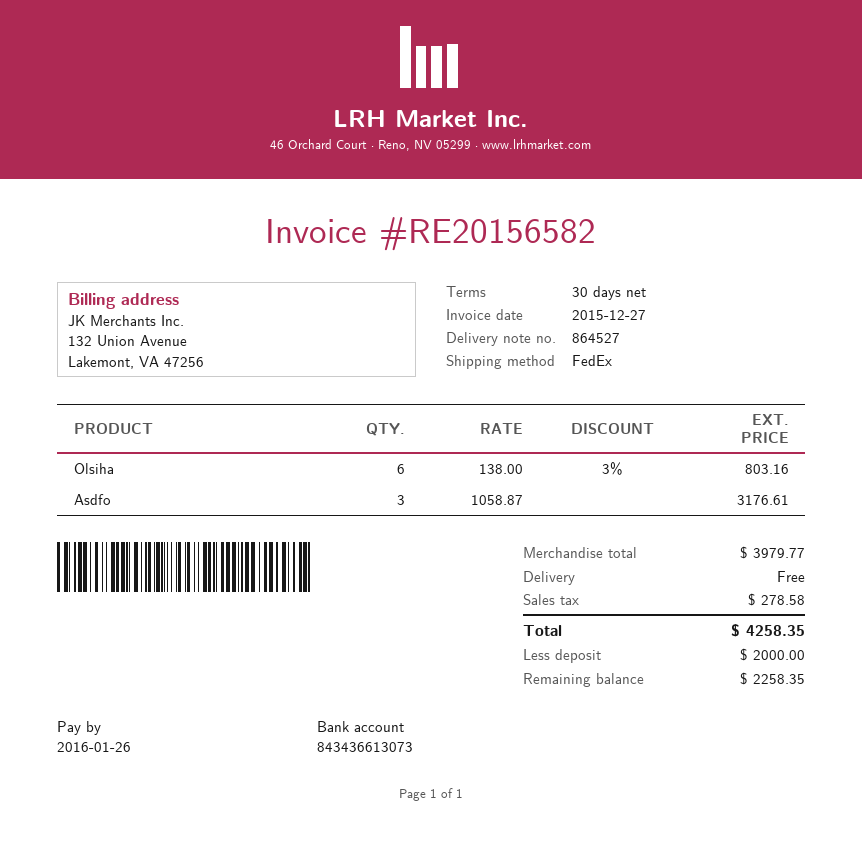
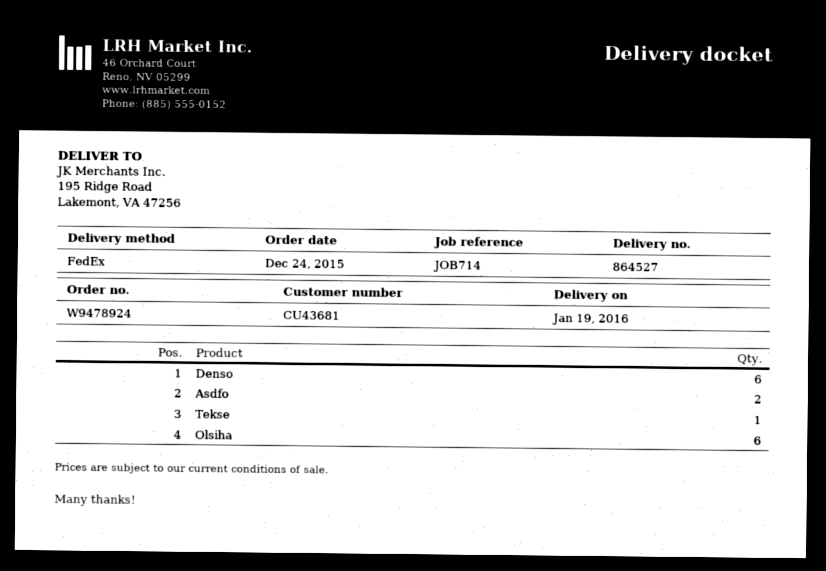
Asdfo: 3 -> 2
Denso: none -> 6
Tekse: none -> 1

